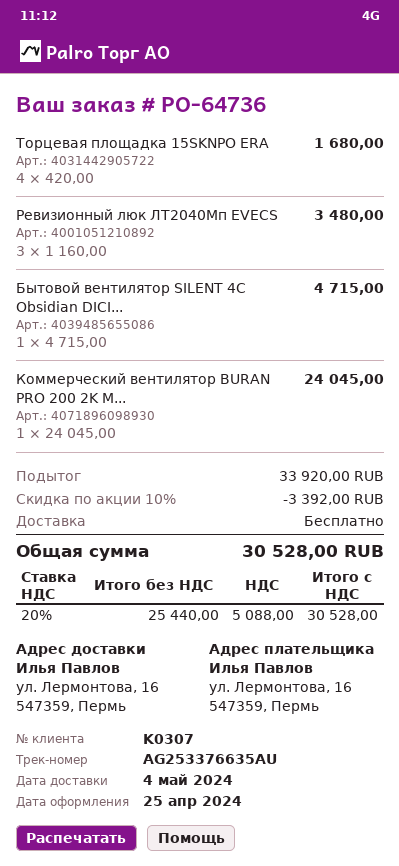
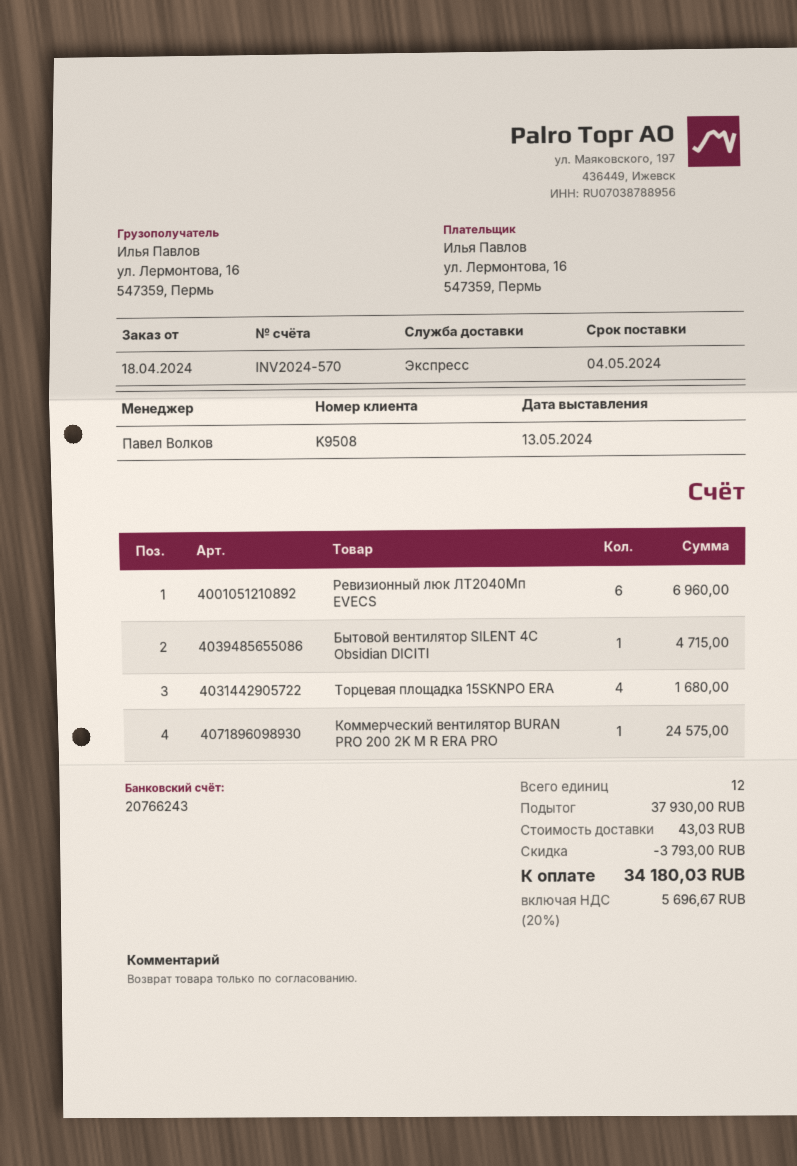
order date: 2024-04-25 -> 2024-04-18
customer number: K0307 -> K9508
Ревизионный люк ЛТ2040Мп EVECS: 3 for 3480.00 -> 6 for 6960.00
Коммерческий вентилятор BURAN PRO 200 2K M...: 1 for 24045.00 -> 1 for 24575.00
subtotal: 33920.00 -> 37930.00
discount: 3392.00 -> 3793.00
shipping: 0.00 -> 43.03
tax: 20% = 5088.00 -> 20% = 5696.67
total: 30528.00 -> 34180.03

